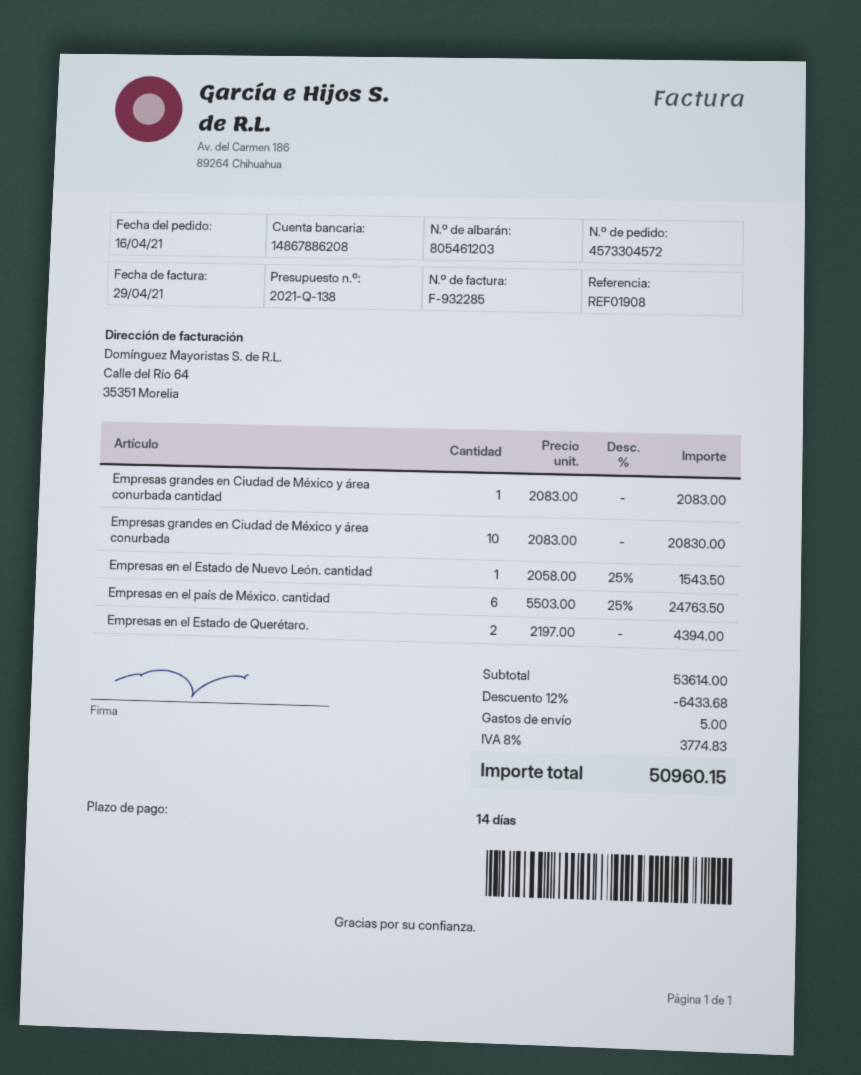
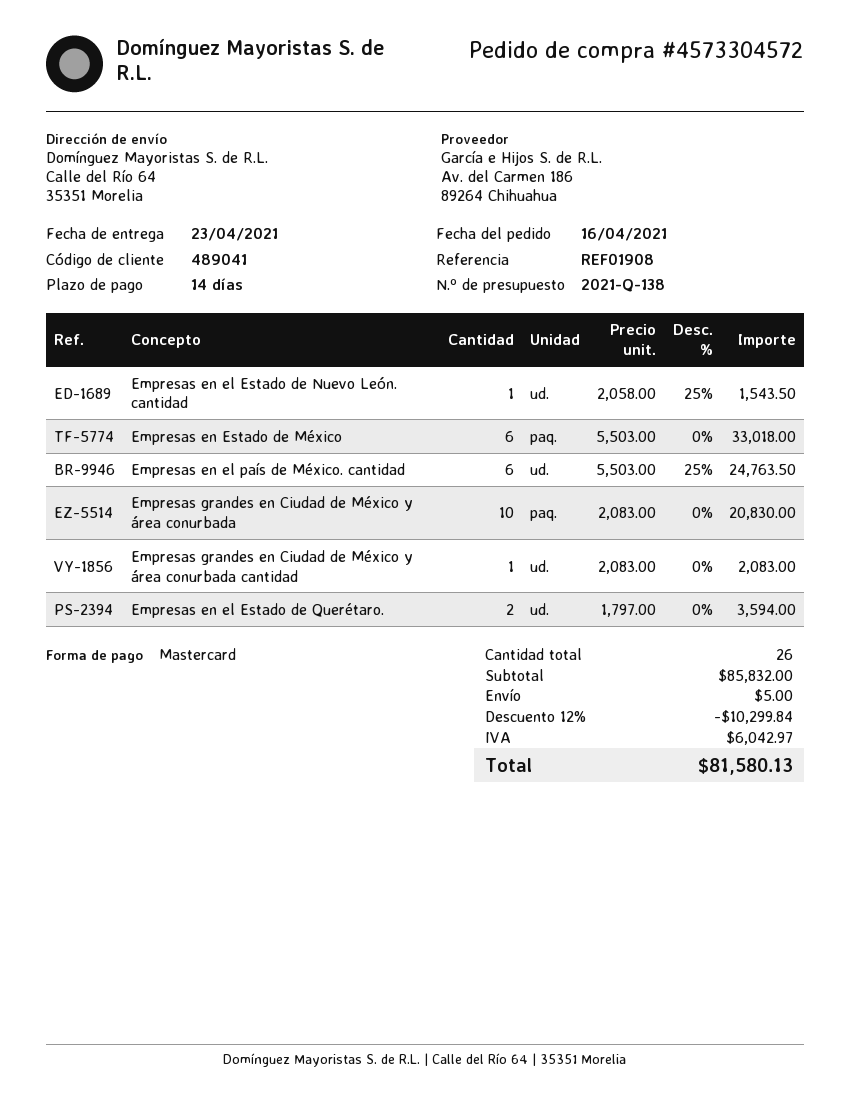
Empresas en el Estado de Querétaro.: 2 x 2197.00 = 4394.00 -> 2 x 1797.00 = 3594.00
Empresas en Estado de México: none -> 6 x 5503.00 = 33018.00
subtotal: 53614.00 -> 85832.00
discount: 12% = 6433.68 -> 12% = 10299.84
tax: 3774.83 -> 6042.97
total: 50960.15 -> 81580.13

